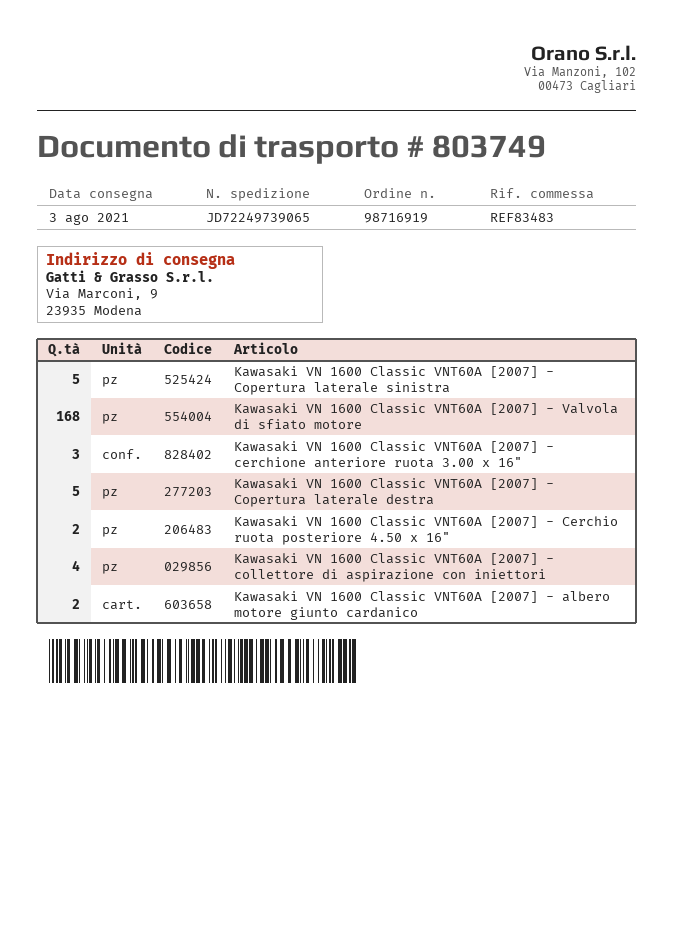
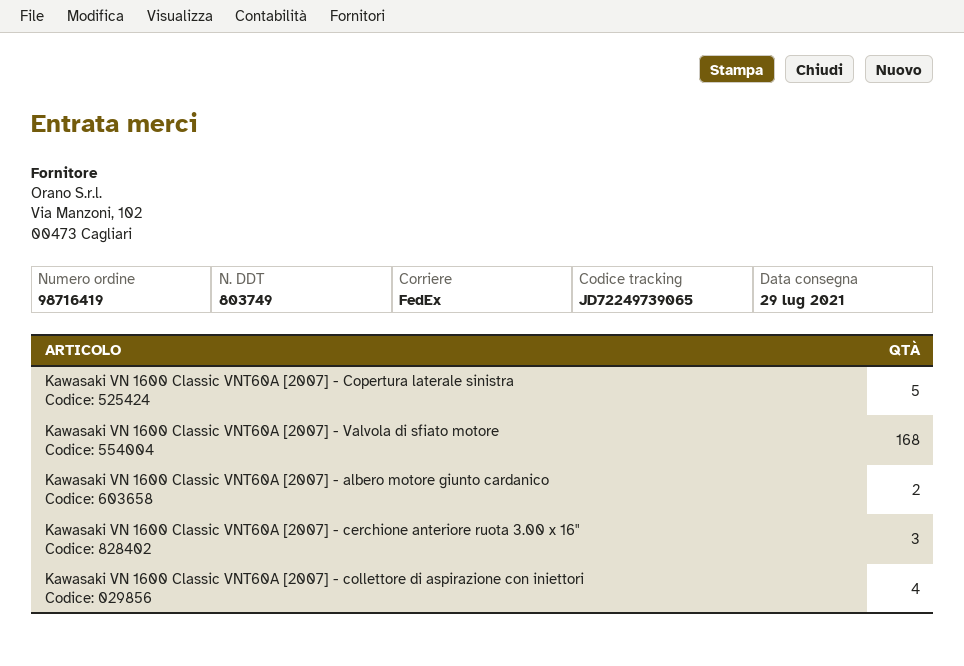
order number: 98716919 -> 98716419
delivery date: 2021-08-03 -> 2021-07-29
Kawasaki VN 1600 Classic VNT60A [2007] - Copertura laterale destra: 5 -> none
Kawasaki VN 1600 Classic VNT60A [2007] - Cerchio ruota posteriore 4.50 x 16": 2 -> none

